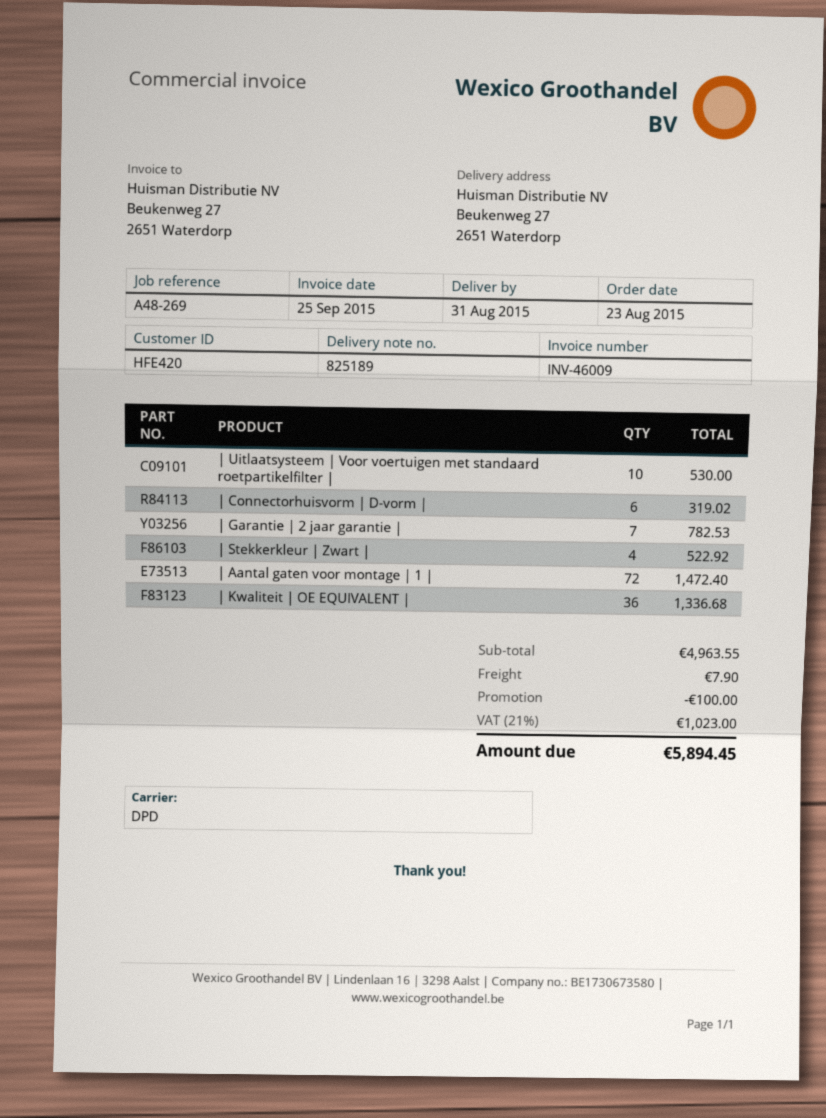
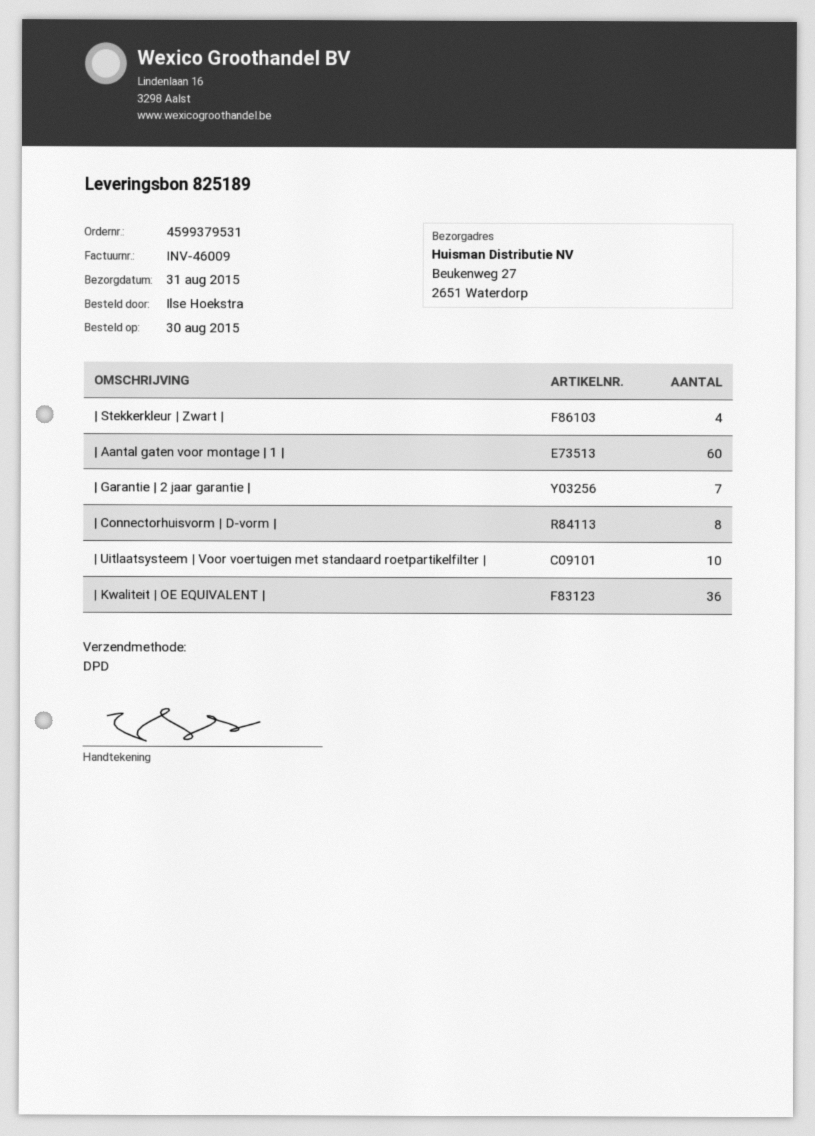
order date: 2015-08-23 -> 2015-08-30
| Connectorhuisvorm | D-vorm |: 6 -> 8
| Aantal gaten voor montage | 1 |: 72 -> 60

